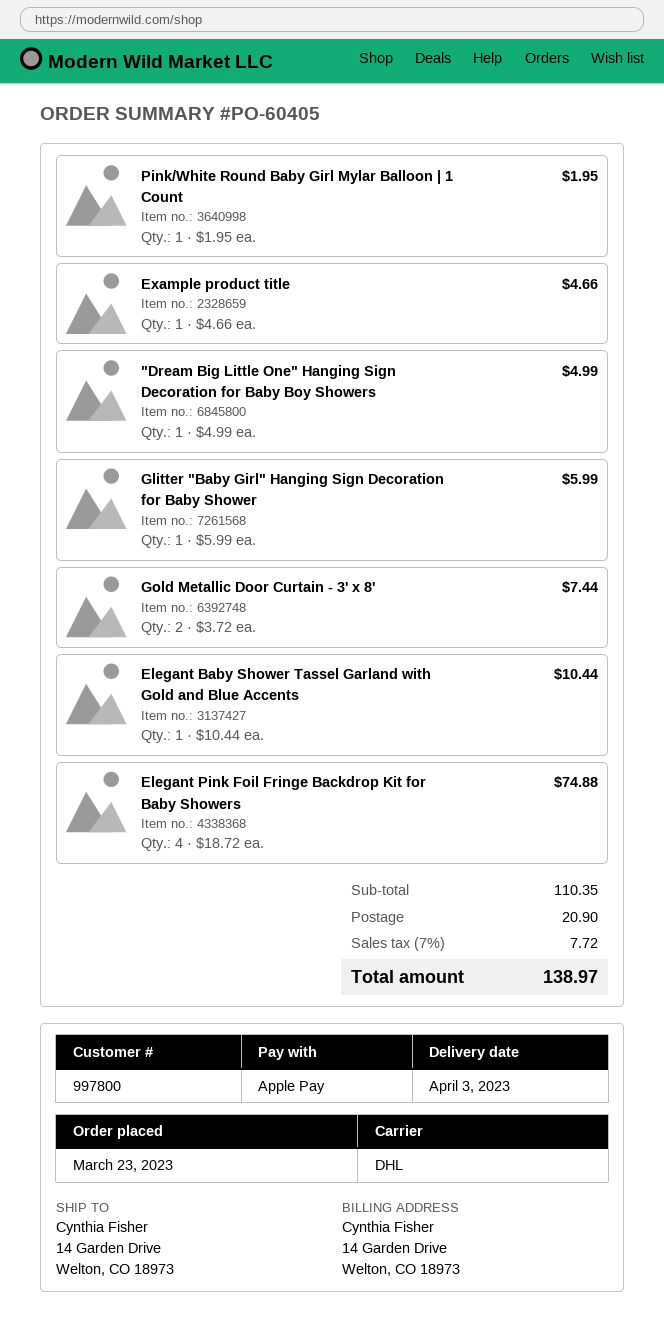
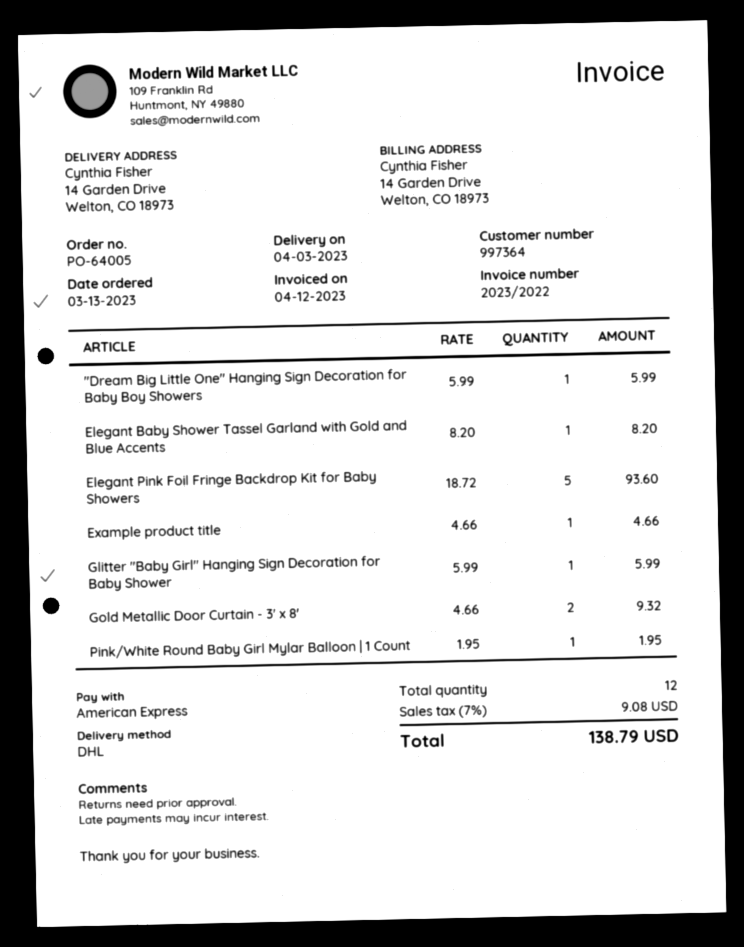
order number: PO-60405 -> PO-64005
order date: 2023-03-23 -> 2023-03-13
customer number: 997800 -> 997364
payment method: Apple Pay -> American Express
"Dream Big Little One" Hanging Sign Decoration for Baby Boy Showers: 1 x 4.99 = 4.99 -> 1 x 5.99 = 5.99
Gold Metallic Door Curtain - 3' x 8': 2 x 3.72 = 7.44 -> 2 x 4.66 = 9.32
Elegant Baby Shower Tassel Garland with Gold and Blue Accents: 1 x 10.44 = 10.44 -> 1 x 8.20 = 8.20
Elegant Pink Foil Fringe Backdrop Kit for Baby Showers: 4 x 18.72 = 74.88 -> 5 x 18.72 = 93.60
shipping: 20.90 -> none
tax: 7% = 7.72 -> 7% = 9.08
total: 138.97 -> 138.79

